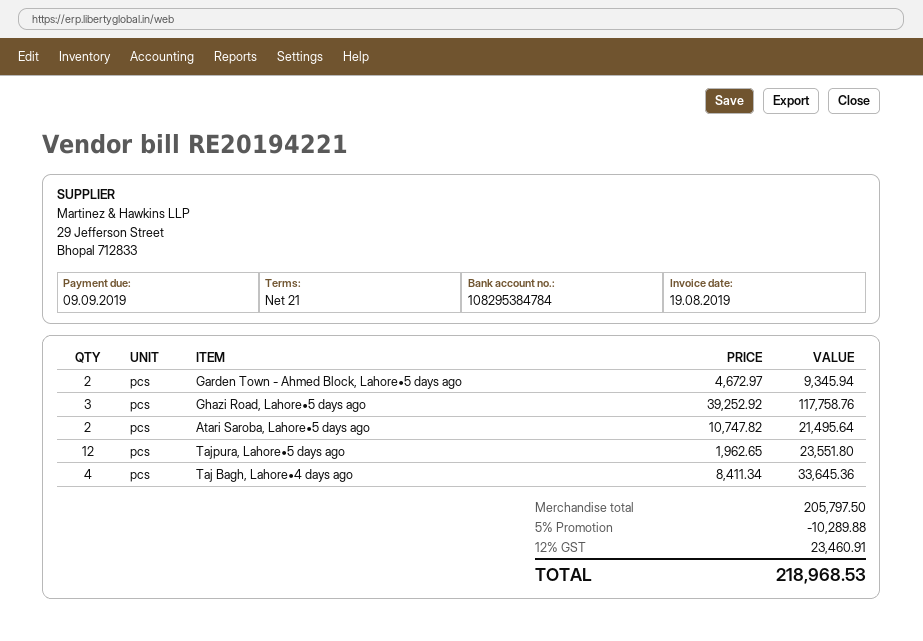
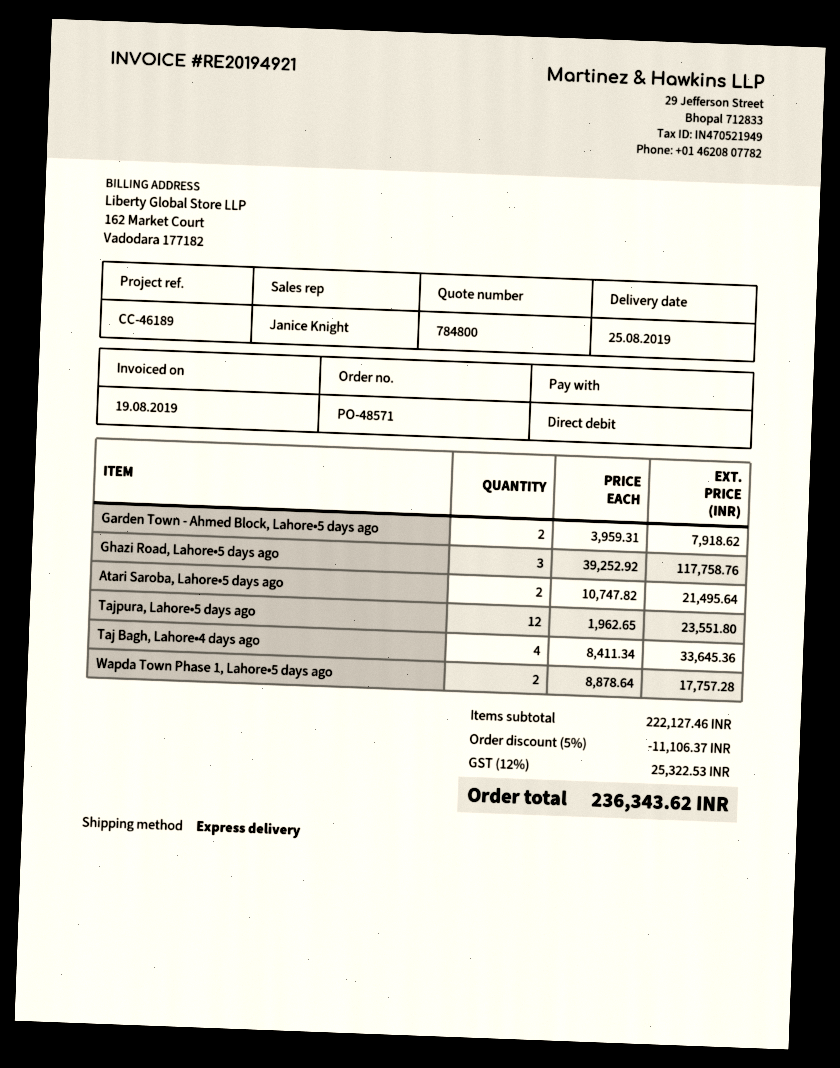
invoice number: RE20194221 -> RE20194921
Garden Town - Ahmed Block, Lahore•5 days ago: 2 x 4672.97 = 9345.94 -> 2 x 3959.31 = 7918.62
Wapda Town Phase 1, Lahore•5 days ago: none -> 2 x 8878.64 = 17757.28
subtotal: 205797.50 -> 222127.46
discount: 5% = 10289.88 -> 5% = 11106.37
tax: 12% = 23460.91 -> 12% = 25322.53
total: 218968.53 -> 236343.62

